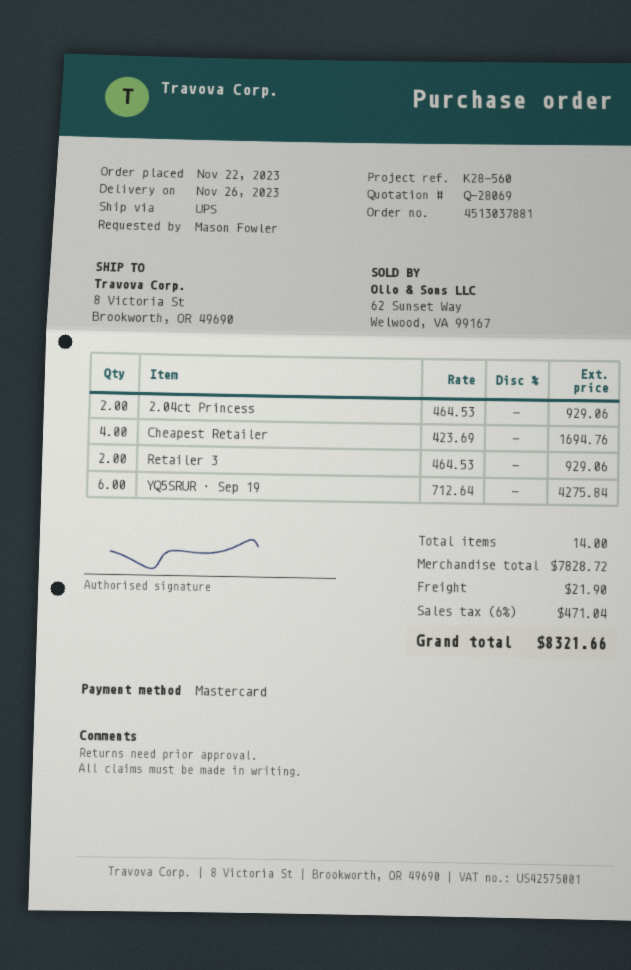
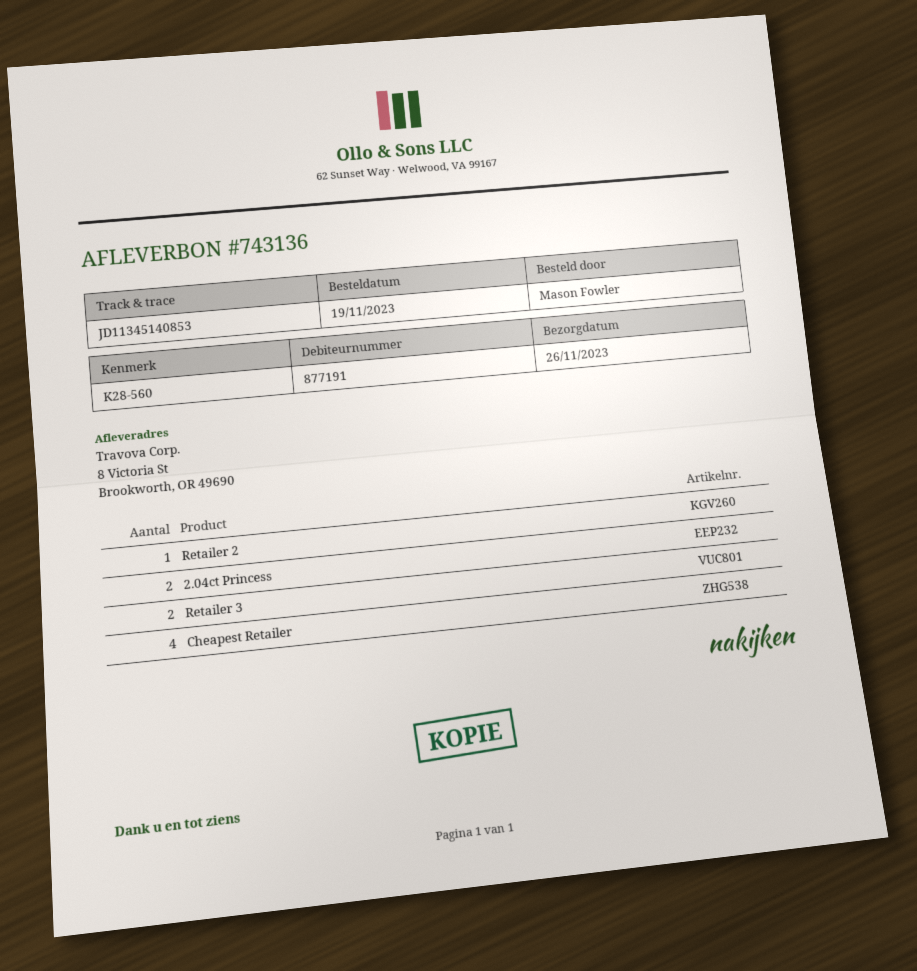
order date: 2023-11-22 -> 2023-11-19
YQ5SRUR · Sep 19: 6 -> none
Retailer 2: none -> 1

